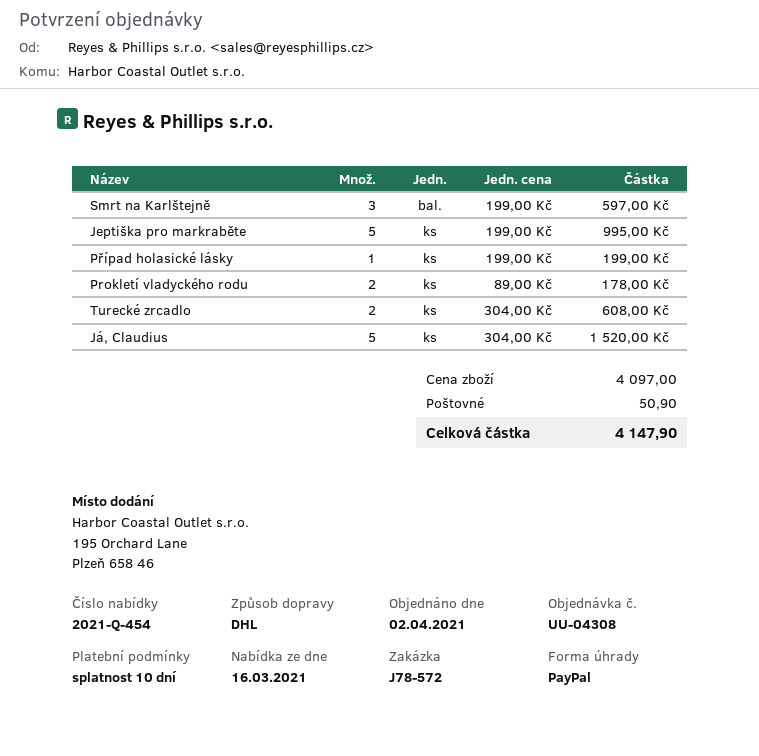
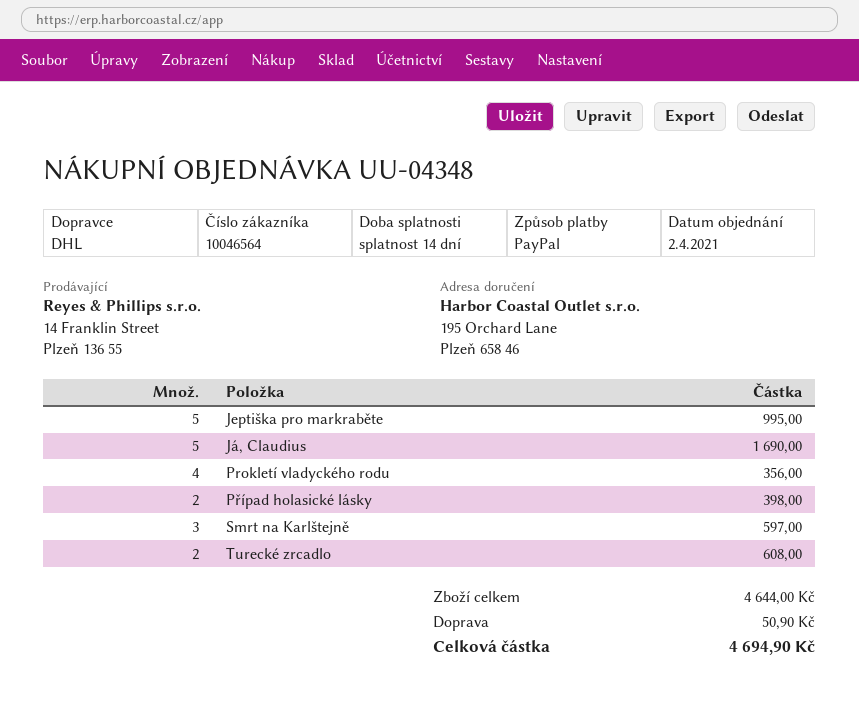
order number: UU-04308 -> UU-04348
payment terms: 10 days -> 14 days
Případ holasické lásky: 1 for 199.00 -> 2 for 398.00
Prokletí vladyckého rodu: 2 for 178.00 -> 4 for 356.00
Já, Claudius: 5 for 1520.00 -> 5 for 1690.00
subtotal: 4097.00 -> 4644.00
total: 4147.90 -> 4694.90

